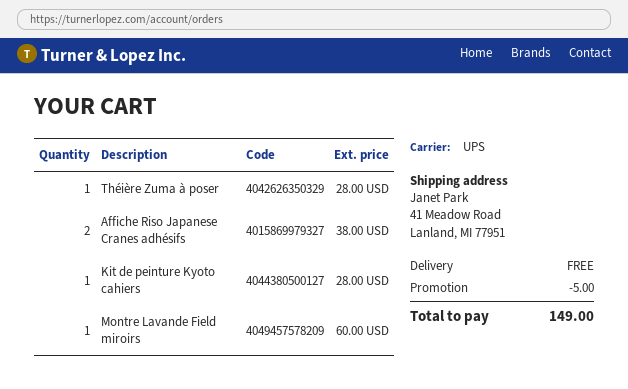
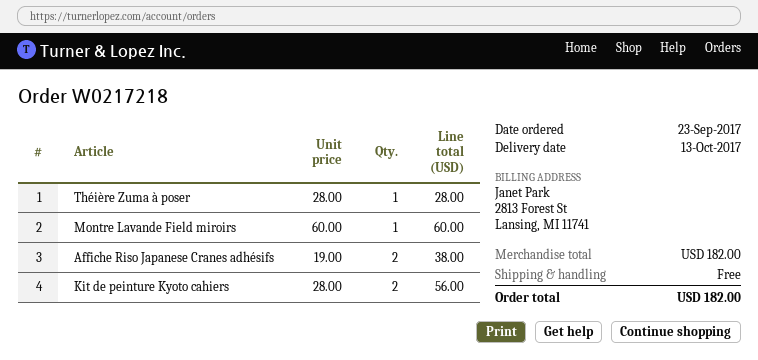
Kit de peinture Kyoto cahiers: 1 for 28.00 -> 2 for 56.00
discount: 5.00 -> none
total: 149.00 -> 182.00

